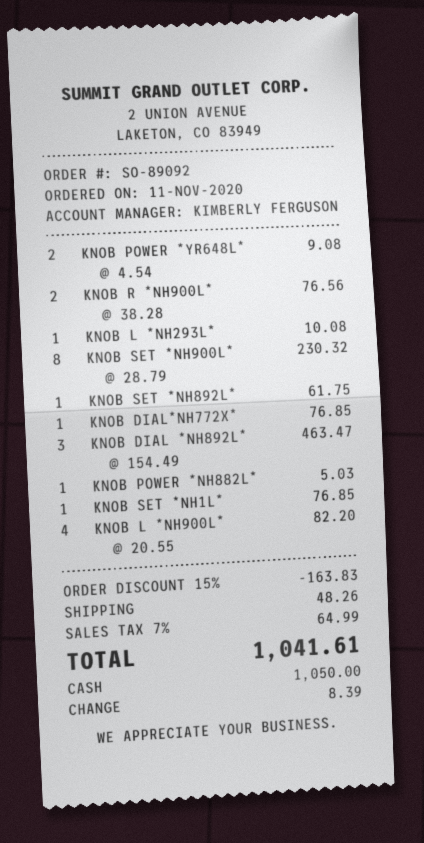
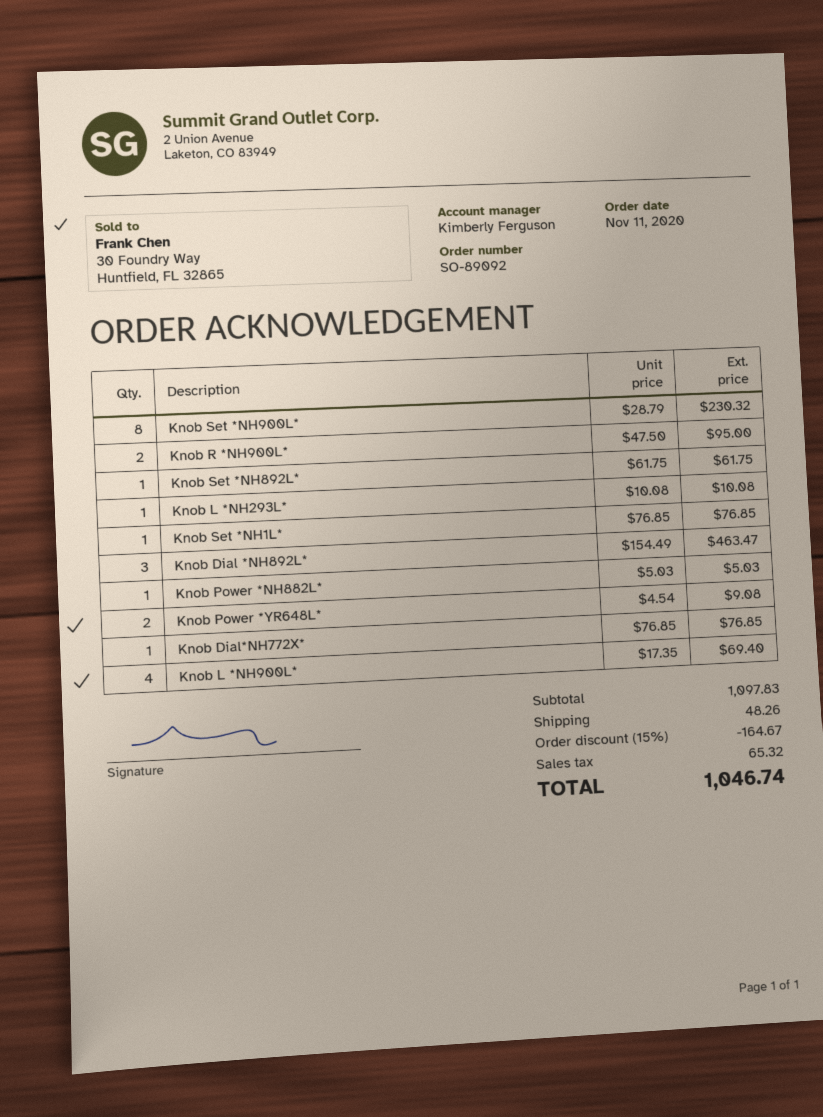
KNOB R *NH900L*: 2 x 38.28 = 76.56 -> 2 x 47.50 = 95.00
KNOB L *NH900L*: 4 x 20.55 = 82.20 -> 4 x 17.35 = 69.40
discount: 15% = 163.83 -> 15% = 164.67
tax: 64.99 -> 65.32
total: 1041.61 -> 1046.74

